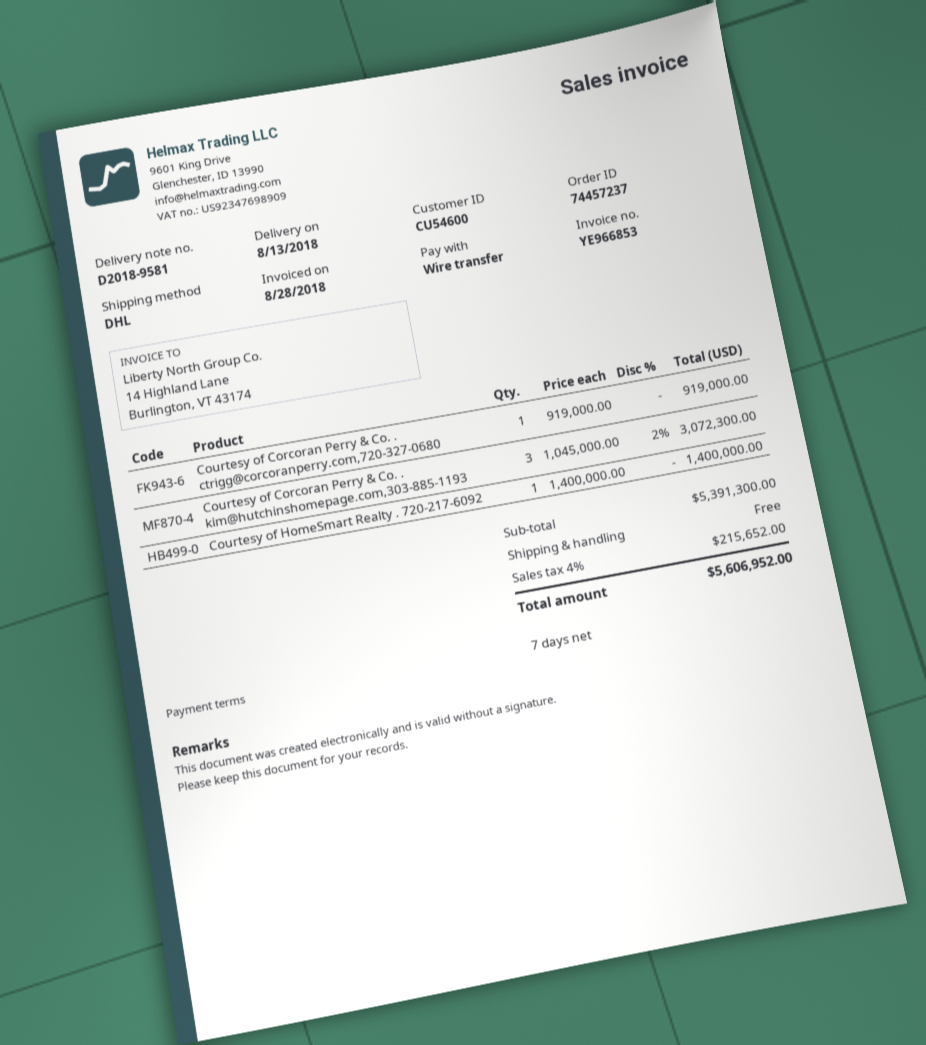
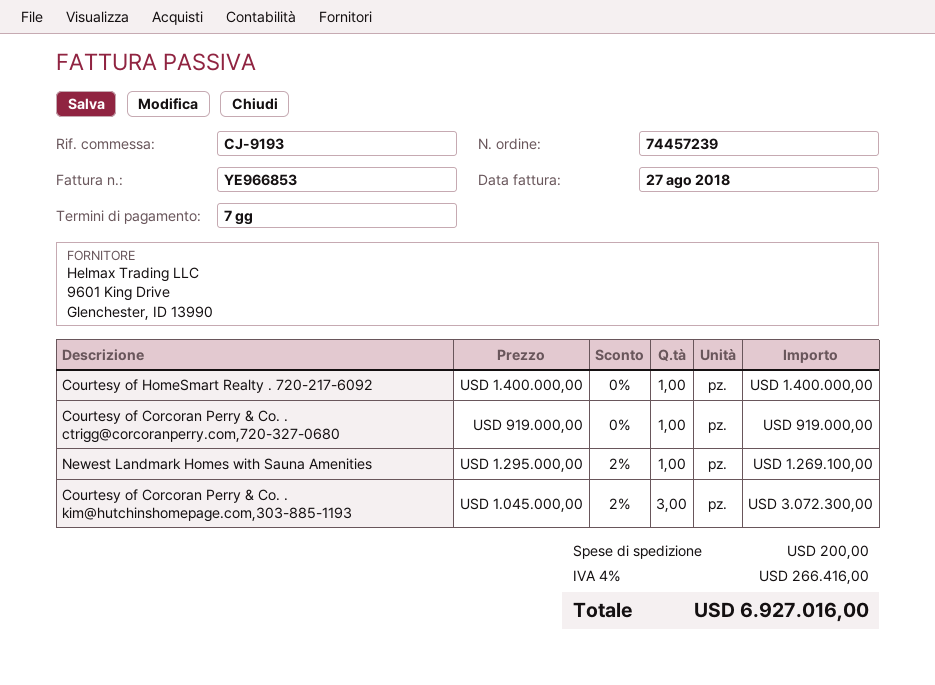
order number: 74457237 -> 74457239
invoice date: 2018-08-28 -> 2018-08-27
Newest Landmark Homes with Sauna Amenities: none -> 1 x 1295000.00 - 2% = 1269100.00
shipping: 0.00 -> 200.00
tax: 4% = 215652.00 -> 4% = 266416.00
total: 5606952.00 -> 6927016.00

